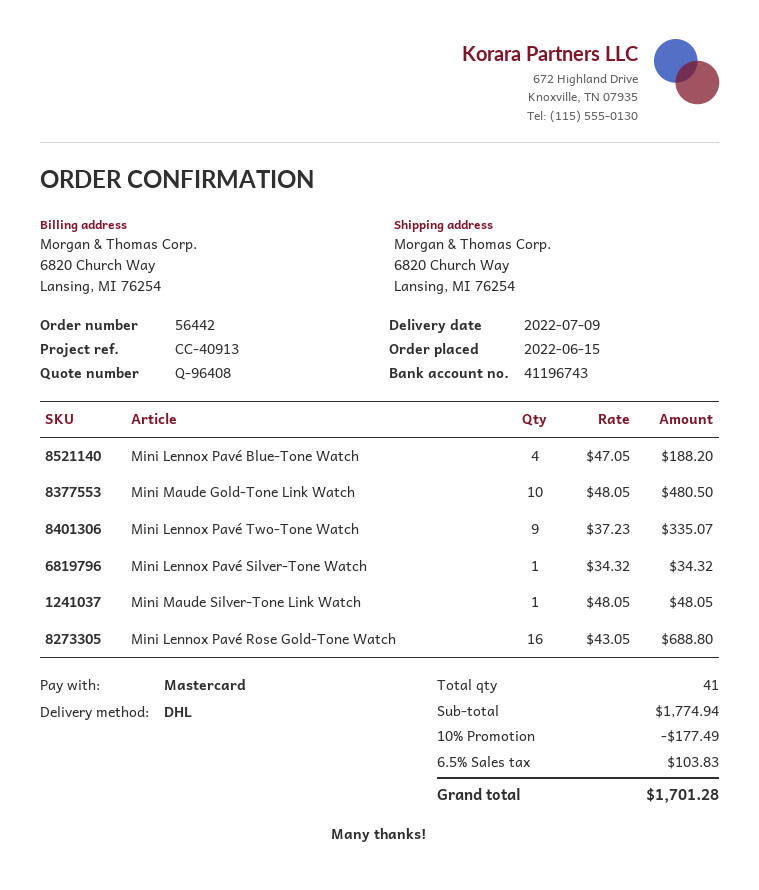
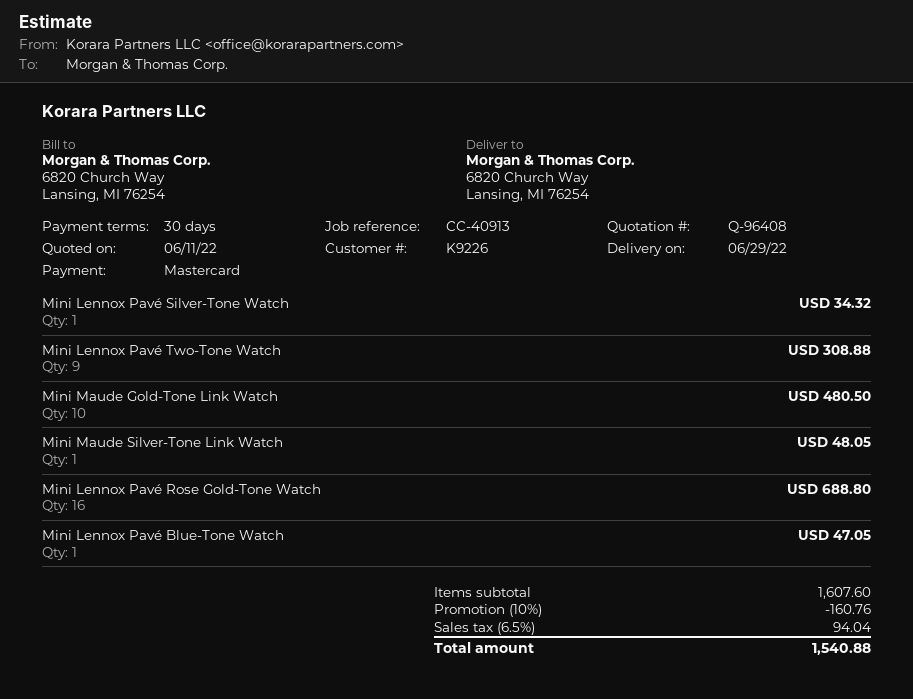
delivery date: 2022-07-09 -> 2022-06-29
Mini Lennox Pavé Blue-Tone Watch: 4 for 188.20 -> 1 for 47.05
Mini Lennox Pavé Two-Tone Watch: 9 for 335.07 -> 9 for 308.88
subtotal: 1774.94 -> 1607.60
discount: 10% = 177.49 -> 10% = 160.76
tax: 6.5% = 103.83 -> 6.5% = 94.04
total: 1701.28 -> 1540.88

